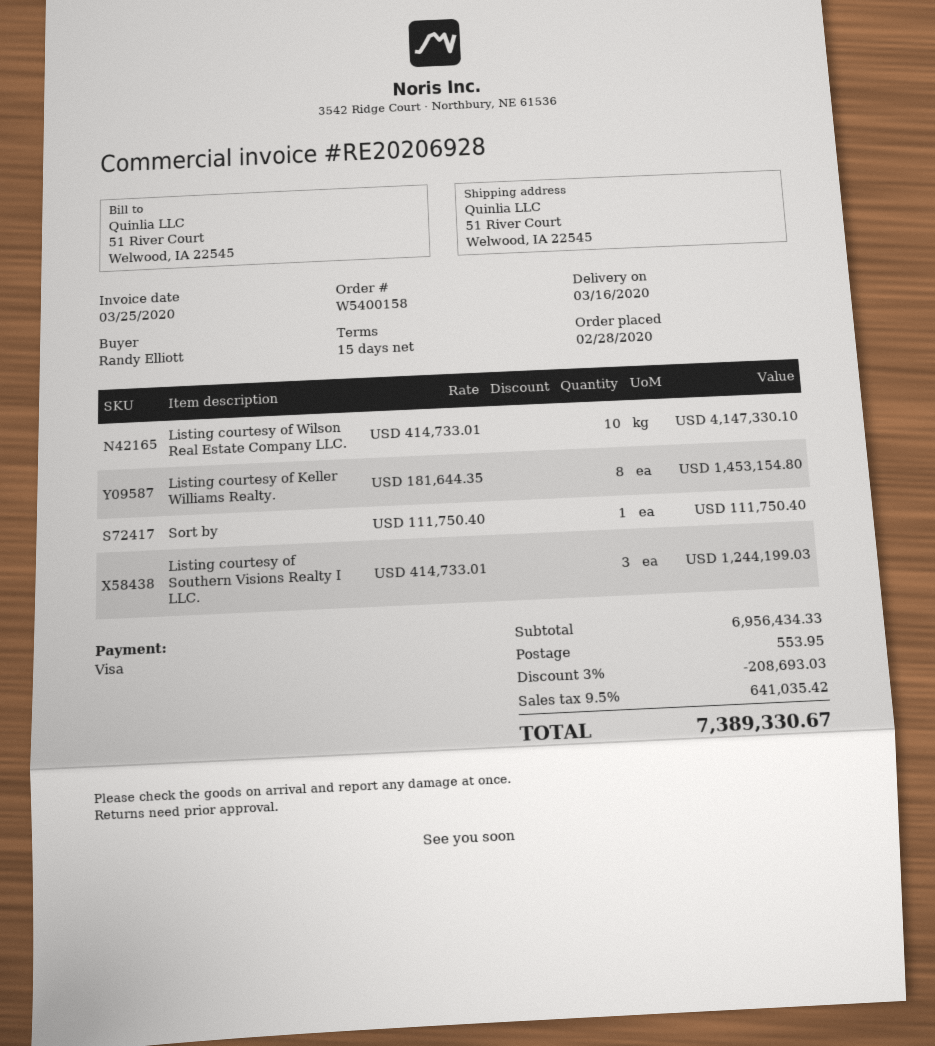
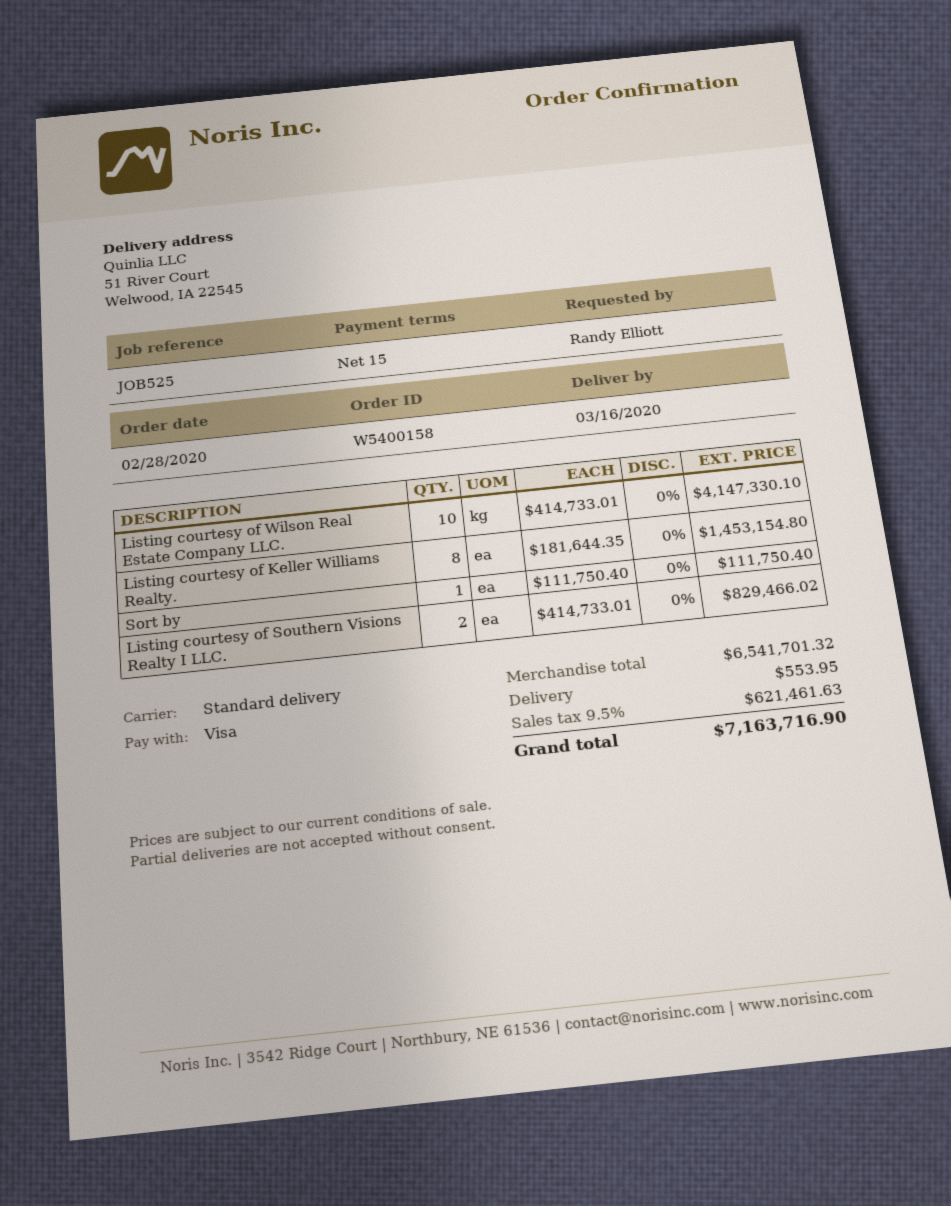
Listing courtesy of Southern Visions Realty I LLC.: 3 x 414733.01 = 1244199.03 -> 2 x 414733.01 = 829466.02
subtotal: 6956434.33 -> 6541701.32
discount: 3% = 208693.03 -> none
tax: 9.5% = 641035.42 -> 9.5% = 621461.63
total: 7389330.67 -> 7163716.90

